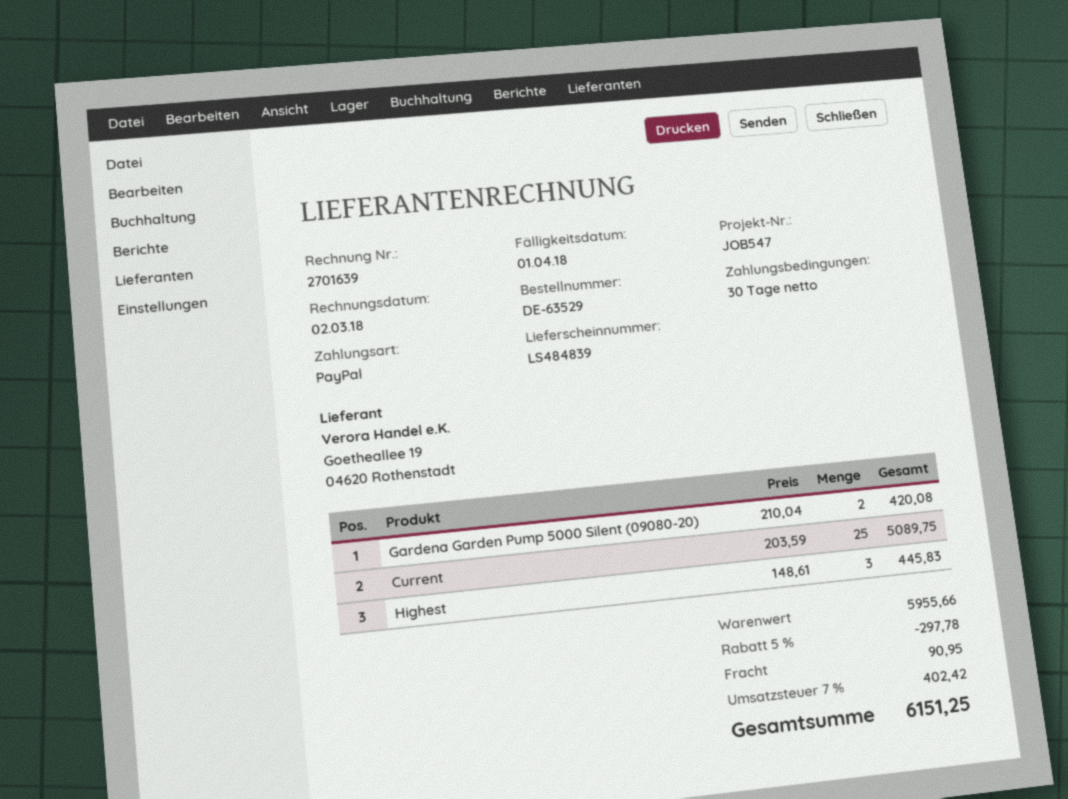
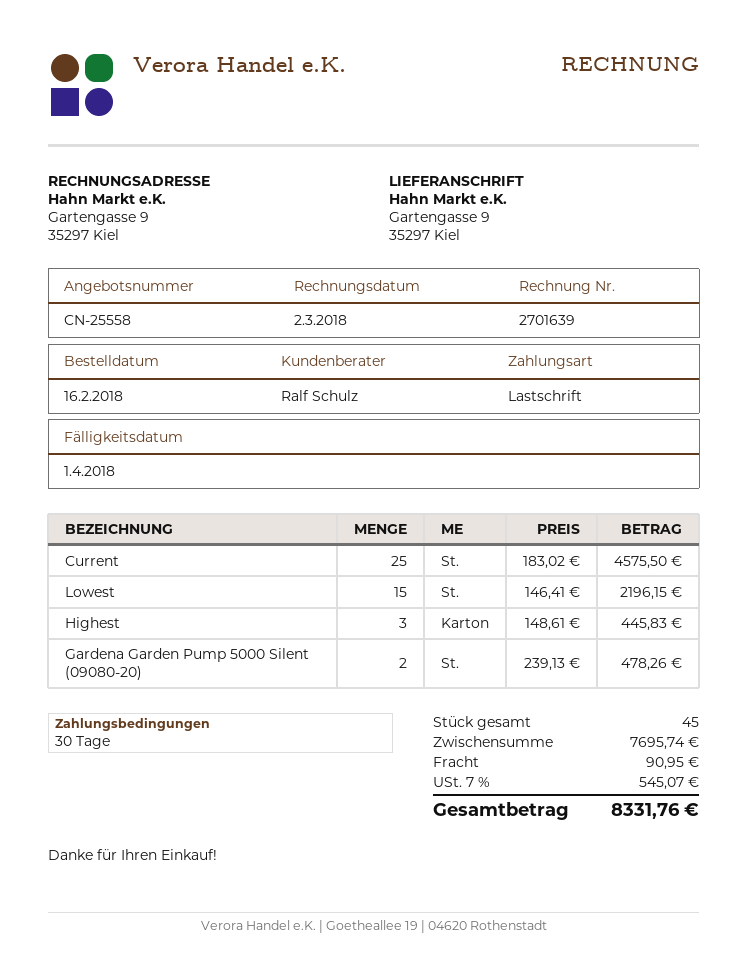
payment method: PayPal -> direct debit
Gardena Garden Pump 5000 Silent (09080-20): 2 x 210.04 = 420.08 -> 2 x 239.13 = 478.26
Current: 25 x 203.59 = 5089.75 -> 25 x 183.02 = 4575.50
Lowest: none -> 15 x 146.41 = 2196.15
subtotal: 5955.66 -> 7695.74
discount: 5% = 297.78 -> none
tax: 7% = 402.42 -> 7% = 545.07
total: 6151.25 -> 8331.76

